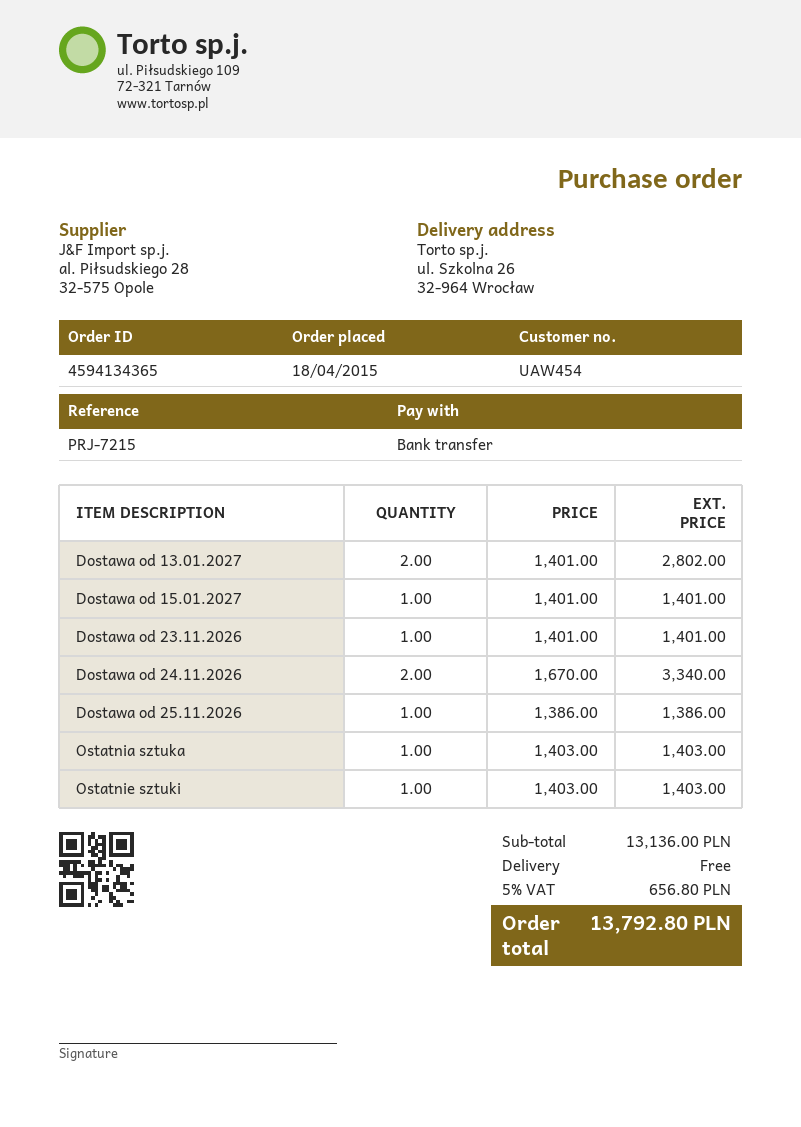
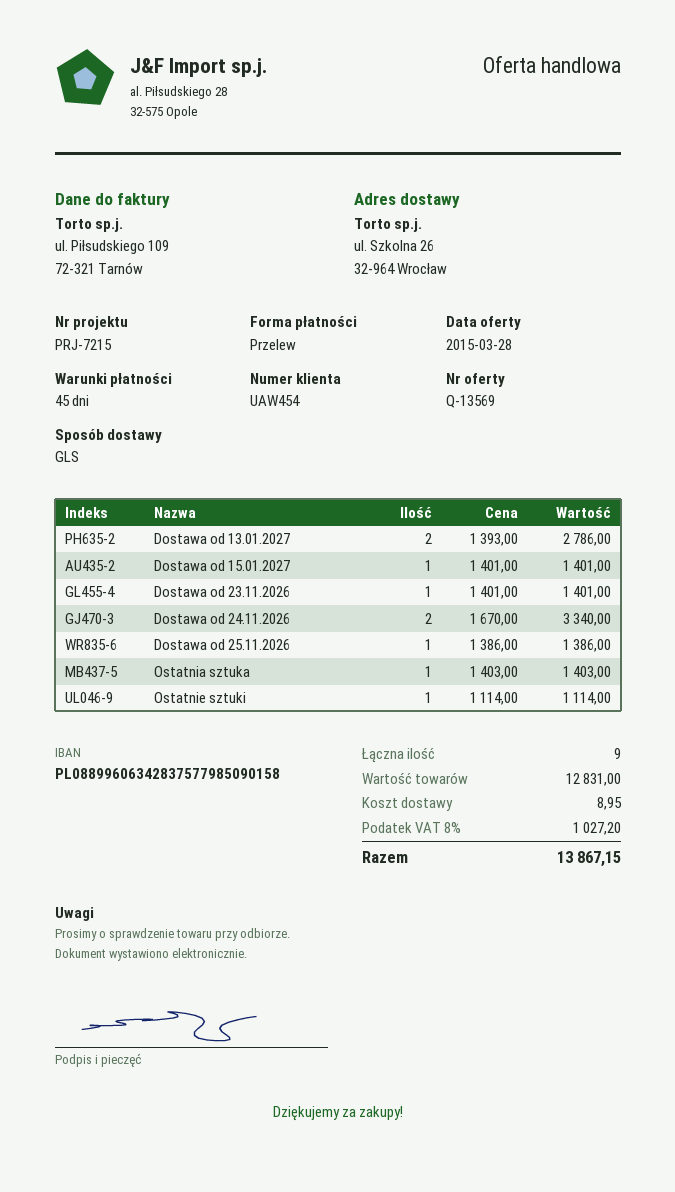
Dostawa od 13.01.2027: 2 x 1401.00 = 2802.00 -> 2 x 1393.00 = 2786.00
Ostatnie sztuki: 1 x 1403.00 = 1403.00 -> 1 x 1114.00 = 1114.00
subtotal: 13136.00 -> 12831.00
shipping: 0.00 -> 8.95
tax: 5% = 656.80 -> 8% = 1027.20
total: 13792.80 -> 13867.15

